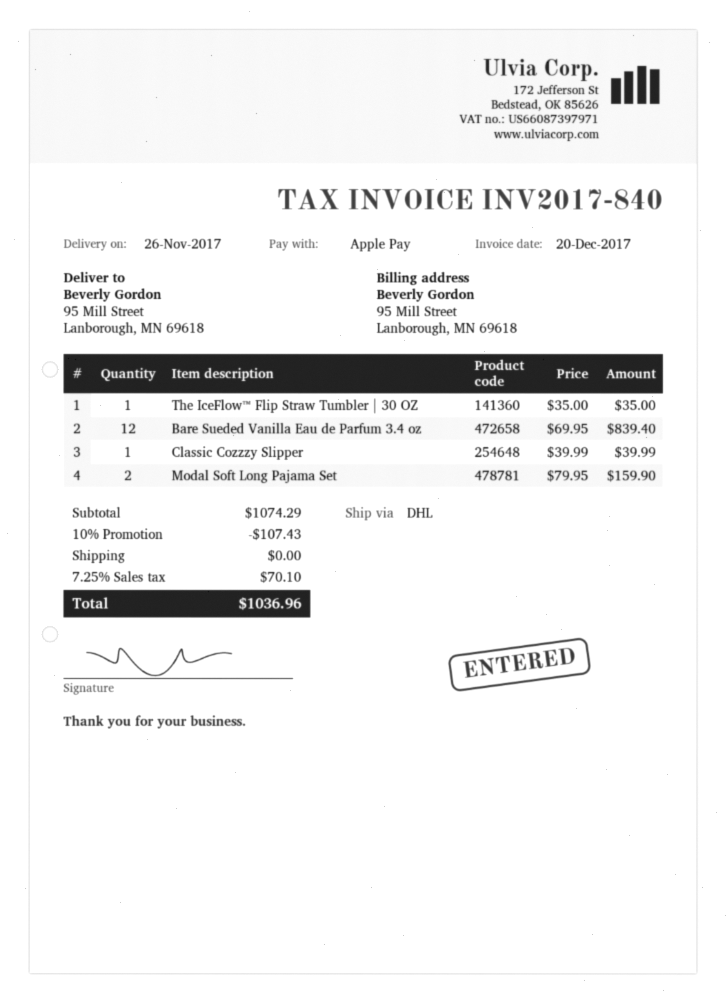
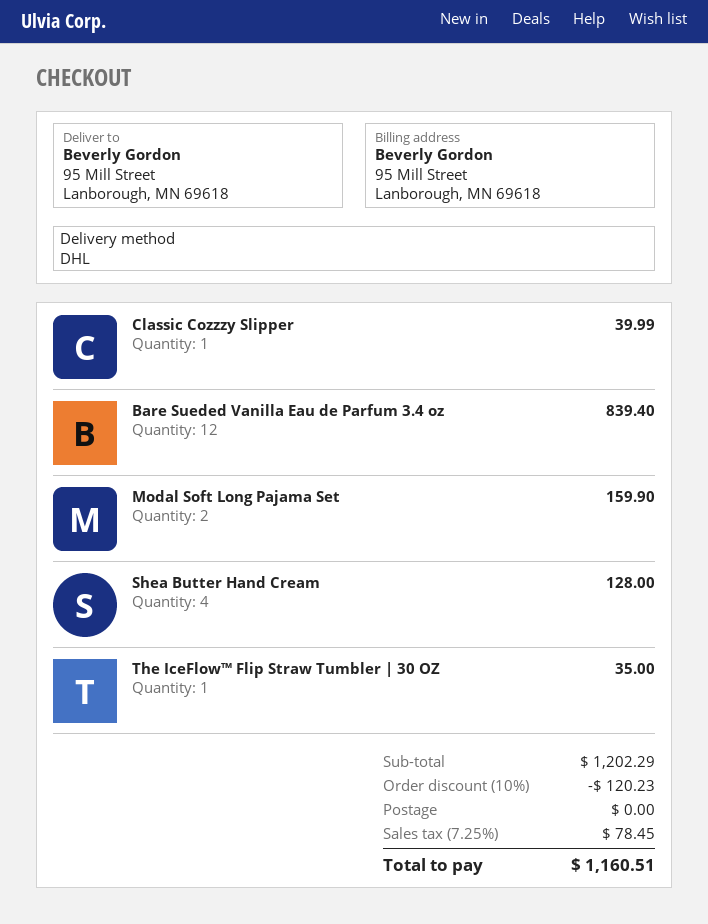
Shea Butter Hand Cream: none -> 4 for 128.00
subtotal: 1074.29 -> 1202.29
discount: 10% = 107.43 -> 10% = 120.23
tax: 7.25% = 70.10 -> 7.25% = 78.45
total: 1036.96 -> 1160.51

